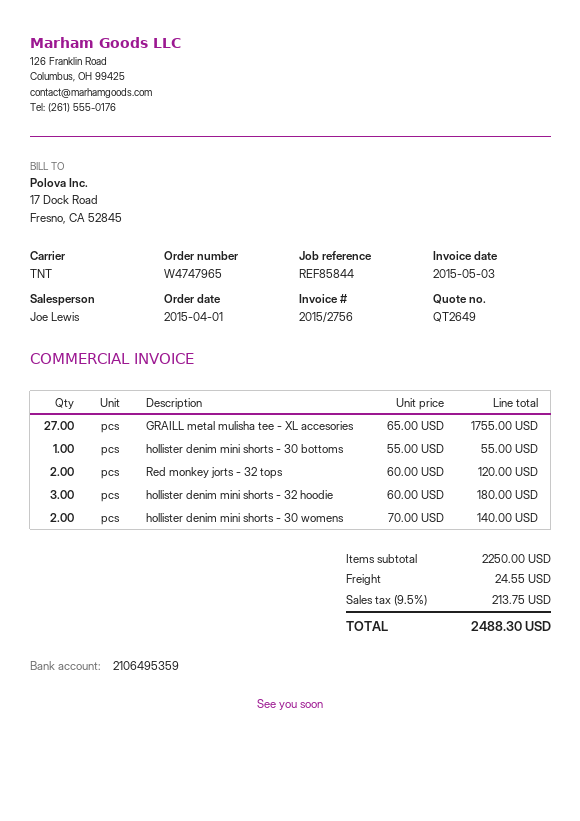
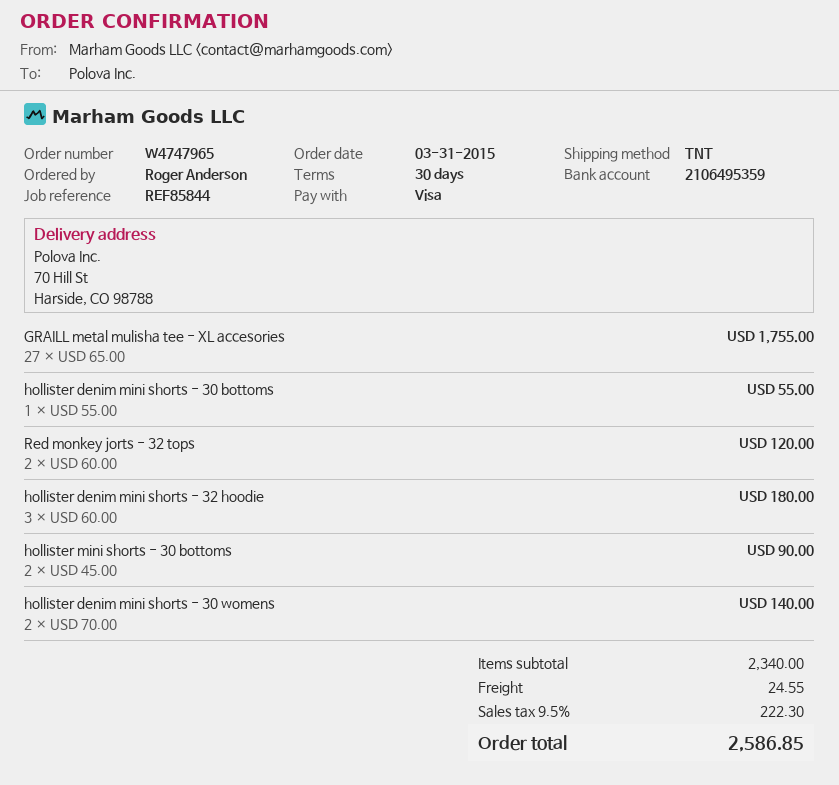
order date: 2015-04-01 -> 2015-03-31
hollister mini shorts - 30 bottoms: none -> 2 x 45.00 = 90.00
subtotal: 2250.00 -> 2340.00
tax: 9.5% = 213.75 -> 9.5% = 222.30
total: 2488.30 -> 2586.85

